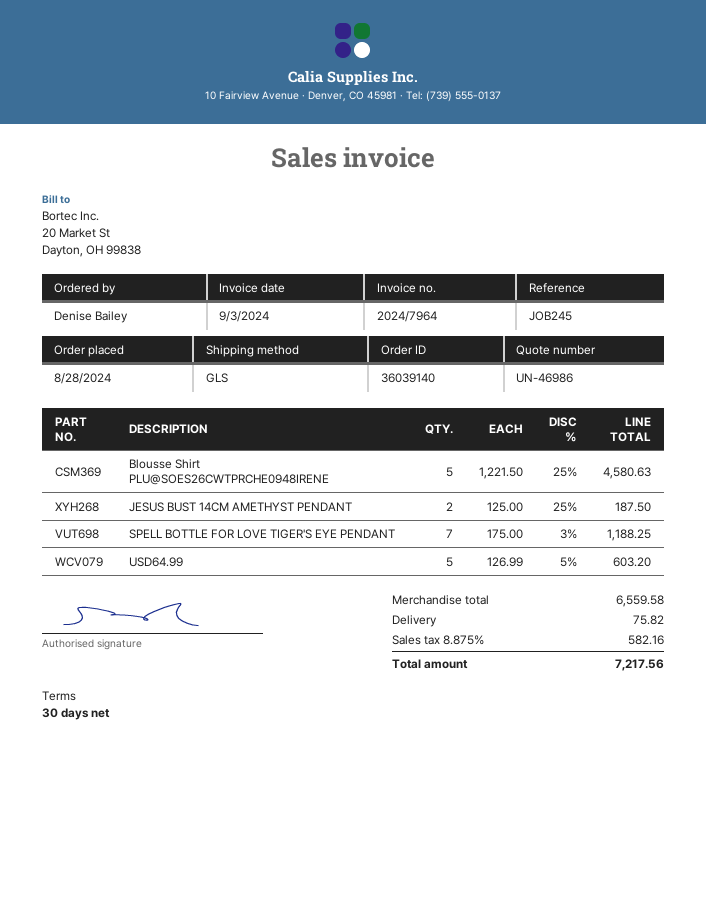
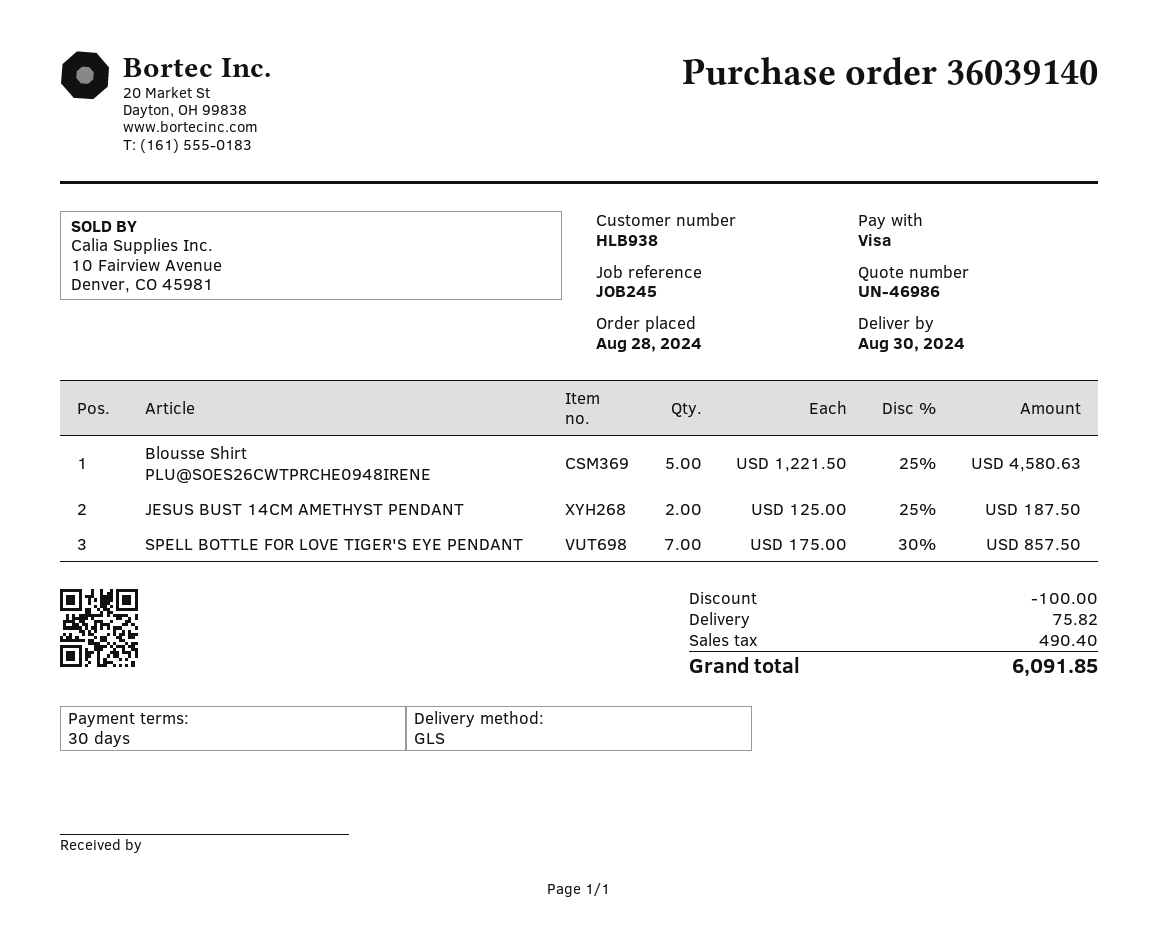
SPELL BOTTLE FOR LOVE TIGER'S EYE PENDANT: 7 x 175.00 - 3% = 1188.25 -> 7 x 175.00 - 30% = 857.50
USD64.99: 5 x 126.99 - 5% = 603.20 -> none
discount: none -> 100.00
tax: 582.16 -> 490.40
total: 7217.56 -> 6091.85

